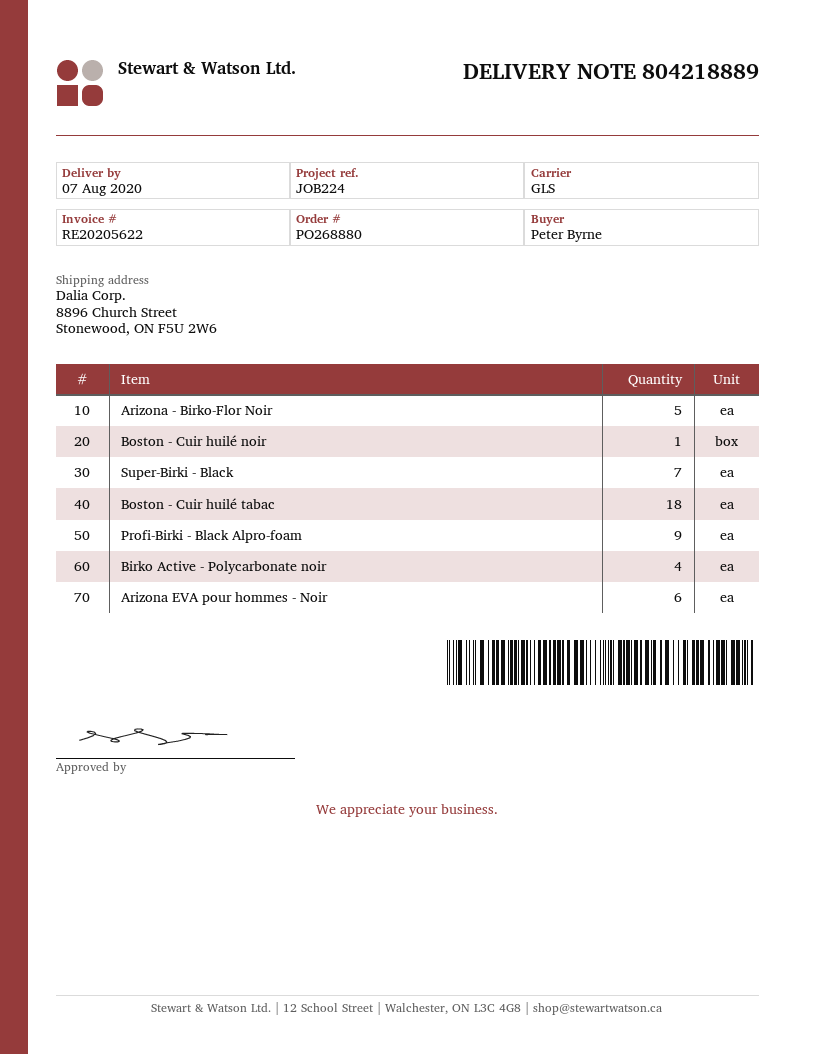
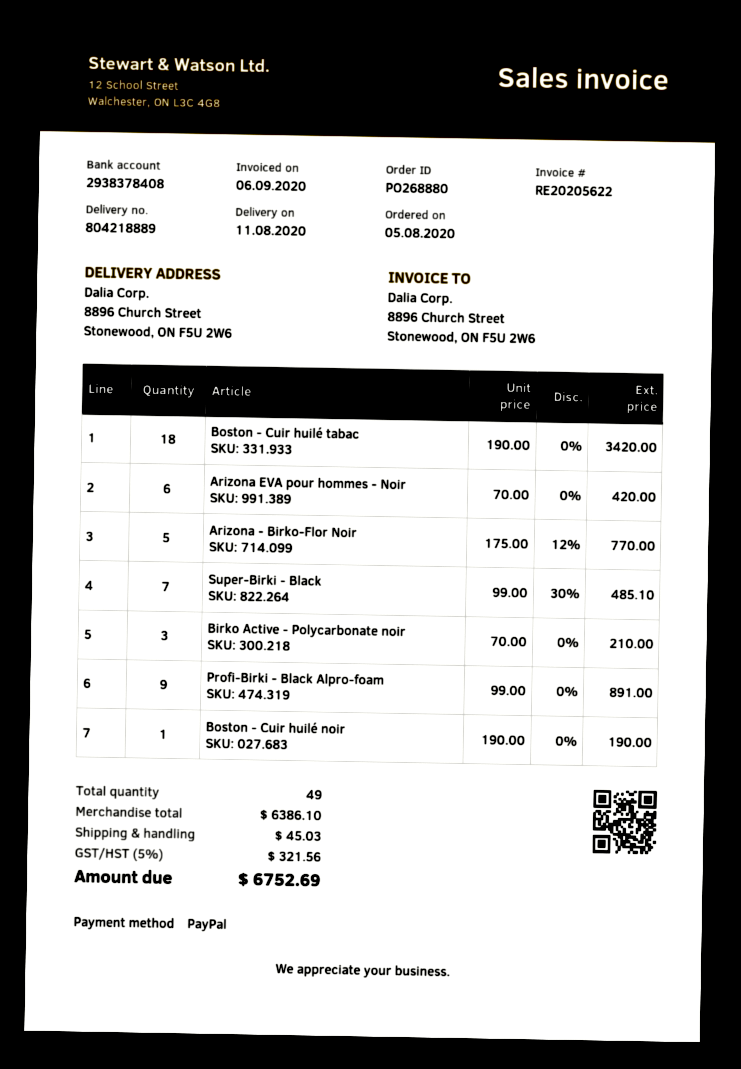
delivery date: 2020-08-07 -> 2020-08-11
Birko Active - Polycarbonate noir: 4 -> 3

